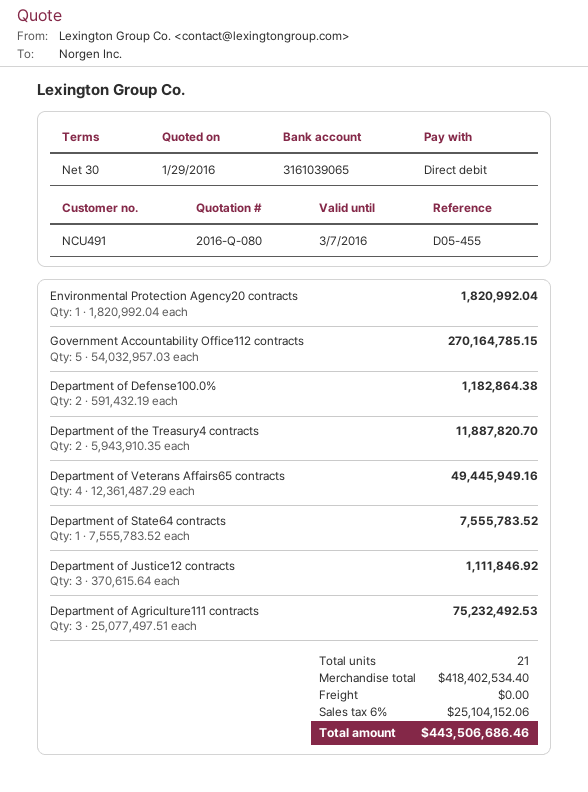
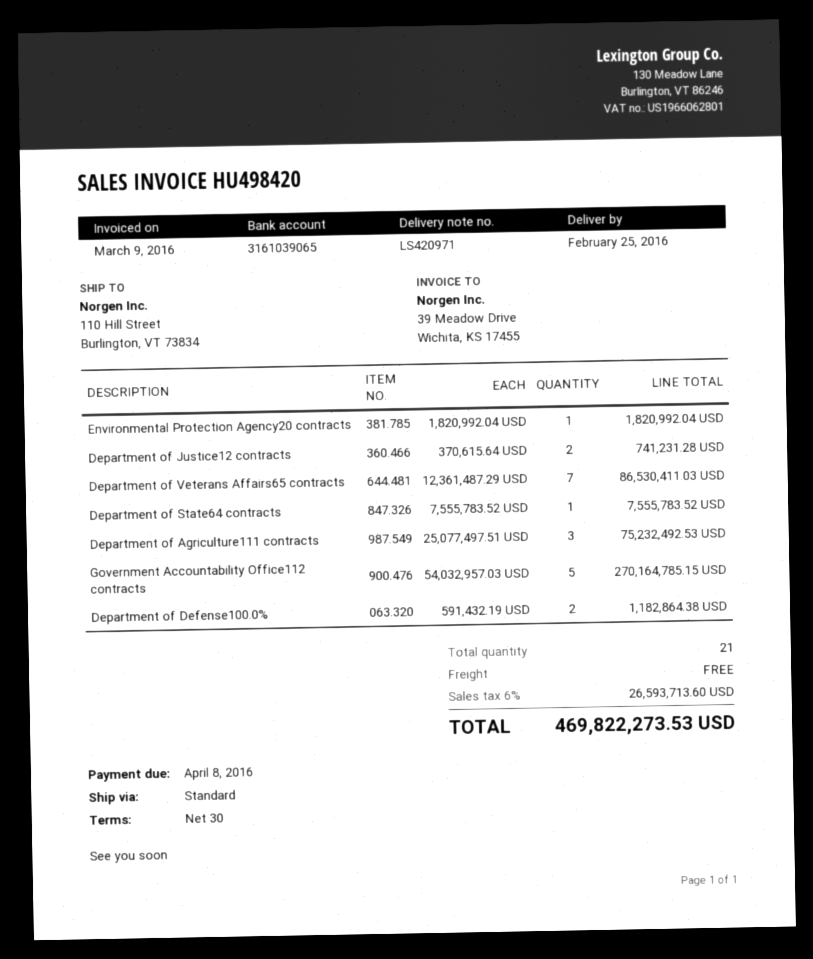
Department of the Treasury4 contracts: 2 x 5943910.35 = 11887820.70 -> none
Department of Veterans Affairs65 contracts: 4 x 12361487.29 = 49445949.16 -> 7 x 12361487.29 = 86530411.03
Department of Justice12 contracts: 3 x 370615.64 = 1111846.92 -> 2 x 370615.64 = 741231.28
tax: 6% = 25104152.06 -> 6% = 26593713.60
total: 443506686.46 -> 469822273.53

